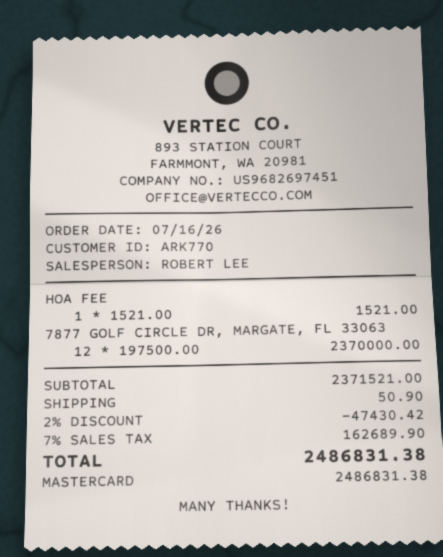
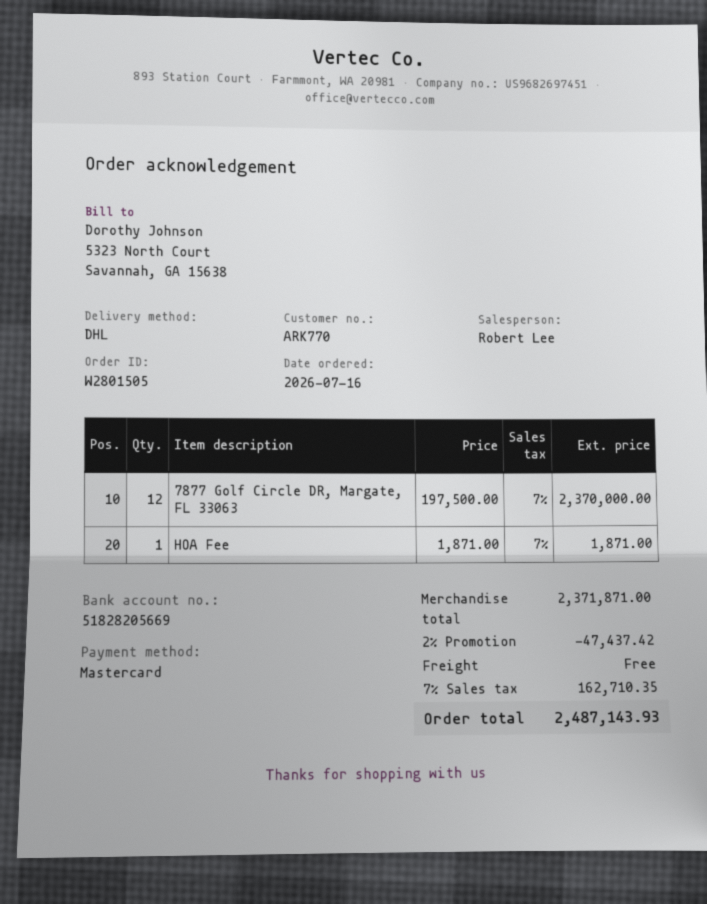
HOA FEE: 1 x 1521.00 = 1521.00 -> 1 x 1871.00 = 1871.00
subtotal: 2371521.00 -> 2371871.00
discount: 2% = 47430.42 -> 2% = 47437.42
shipping: 50.90 -> 0.00
tax: 7% = 162689.90 -> 7% = 162710.35
total: 2486831.38 -> 2487143.93

